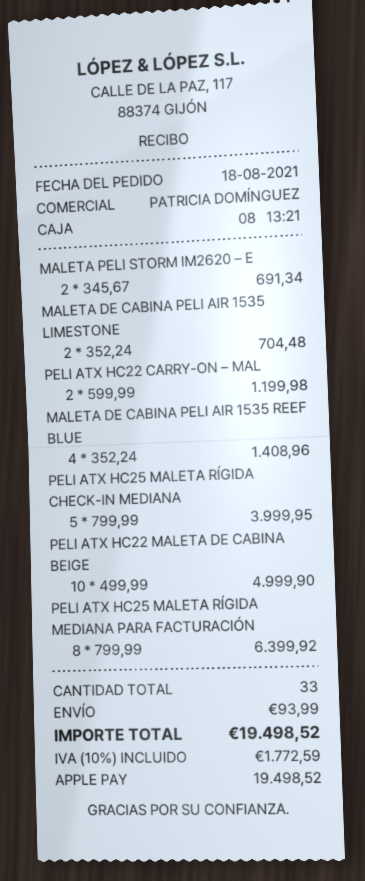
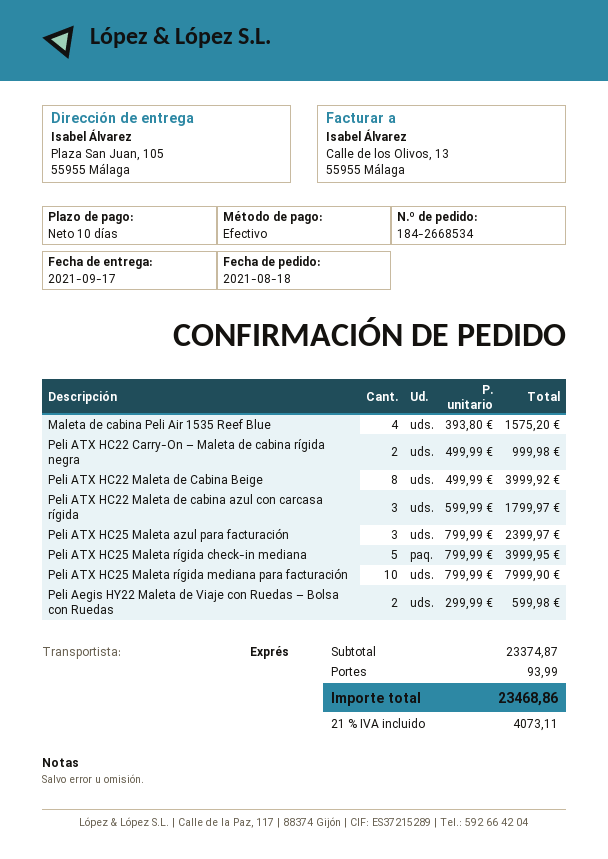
payment method: Apple Pay -> cash
MALETA PELI STORM IM2620 – E: 2 x 345.67 = 691.34 -> none
MALETA DE CABINA PELI AIR 1535 LIMESTONE: 2 x 352.24 = 704.48 -> none
PELI ATX HC22 CARRY-ON – MAL: 2 x 599.99 = 1199.98 -> 2 x 499.99 = 999.98
MALETA DE CABINA PELI AIR 1535 REEF BLUE: 4 x 352.24 = 1408.96 -> 4 x 393.80 = 1575.20
PELI ATX HC22 MALETA DE CABINA BEIGE: 10 x 499.99 = 4999.90 -> 8 x 499.99 = 3999.92
PELI ATX HC25 MALETA RÍGIDA MEDIANA PARA FACTURACIÓN: 8 x 799.99 = 6399.92 -> 10 x 799.99 = 7999.90
Peli ATX HC22 Maleta de cabina azul con carcasa rígida: none -> 3 x 599.99 = 1799.97
Peli ATX HC25 Maleta azul para facturación: none -> 3 x 799.99 = 2399.97
Peli Aegis HY22 Maleta de Viaje con Ruedas – Bolsa con Ruedas: none -> 2 x 299.99 = 599.98
tax: 10% = 1772.59 -> 21% = 4073.11
total: 19498.52 -> 23468.86

